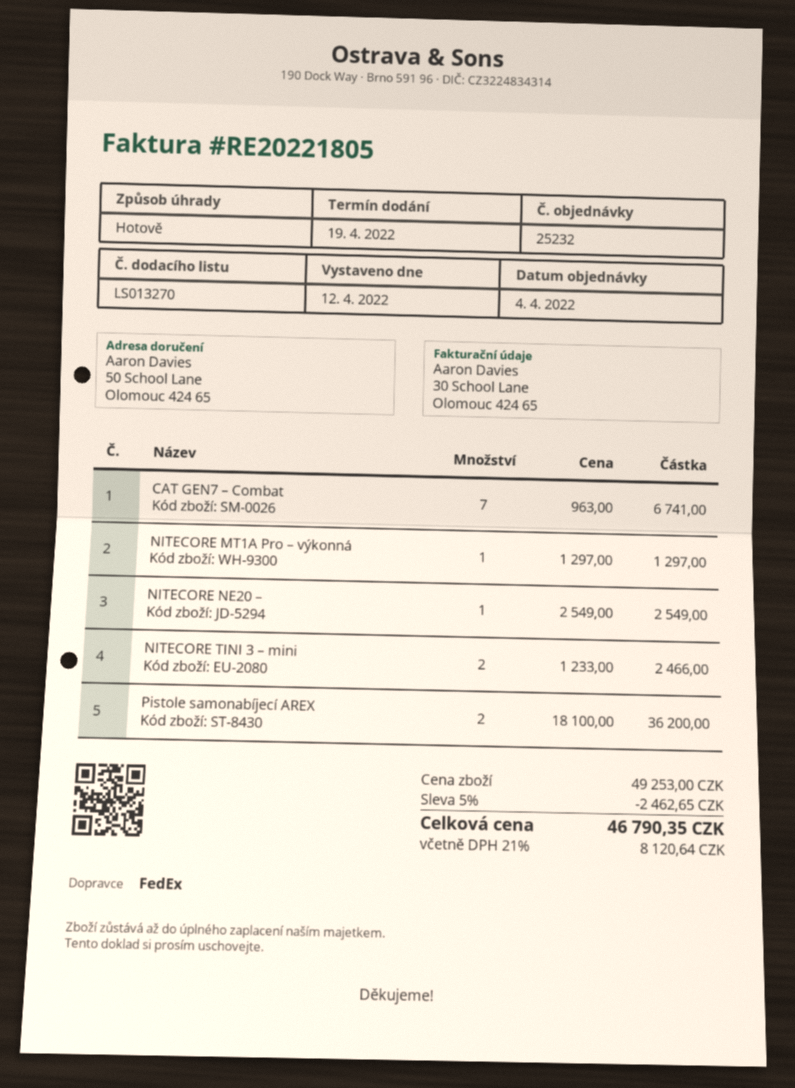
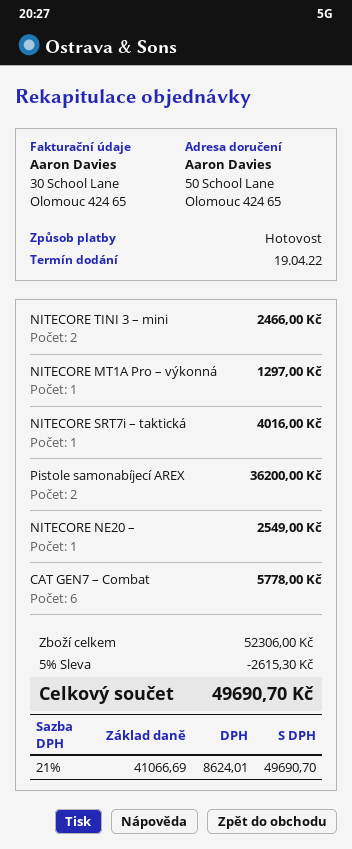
CAT GEN7 – Combat: 7 for 6741.00 -> 6 for 5778.00
NITECORE SRT7i – taktická: none -> 1 for 4016.00
subtotal: 49253.00 -> 52306.00
discount: 5% = 2462.65 -> 5% = 2615.30
tax: 21% = 8120.64 -> 21% = 8624.01
total: 46790.35 -> 49690.70

